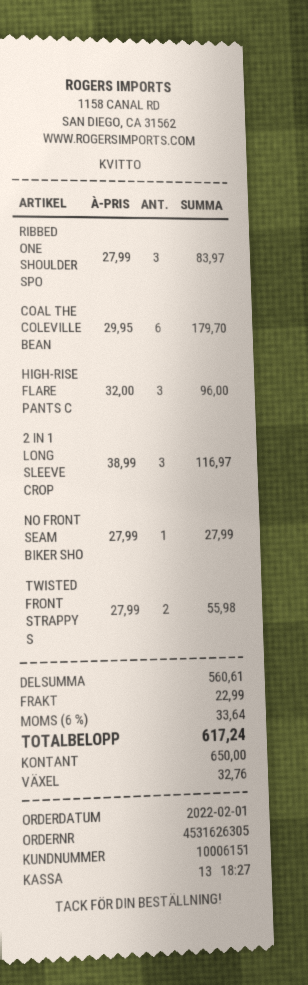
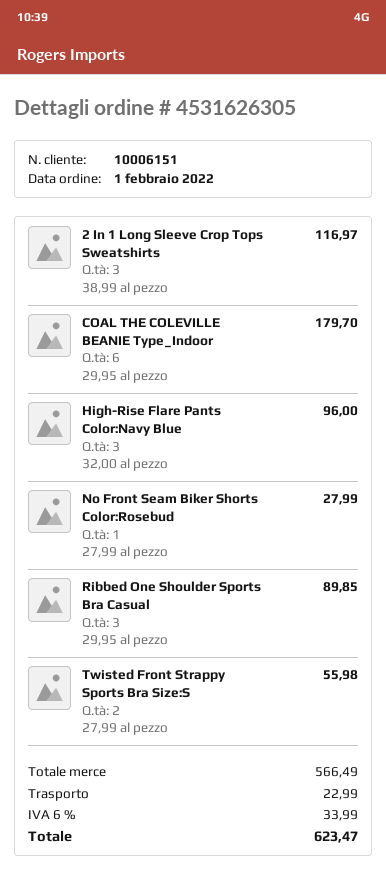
RIBBED ONE SHOULDER SPO: 3 x 27.99 = 83.97 -> 3 x 29.95 = 89.85
subtotal: 560.61 -> 566.49
tax: 6% = 33.64 -> 6% = 33.99
total: 617.24 -> 623.47

